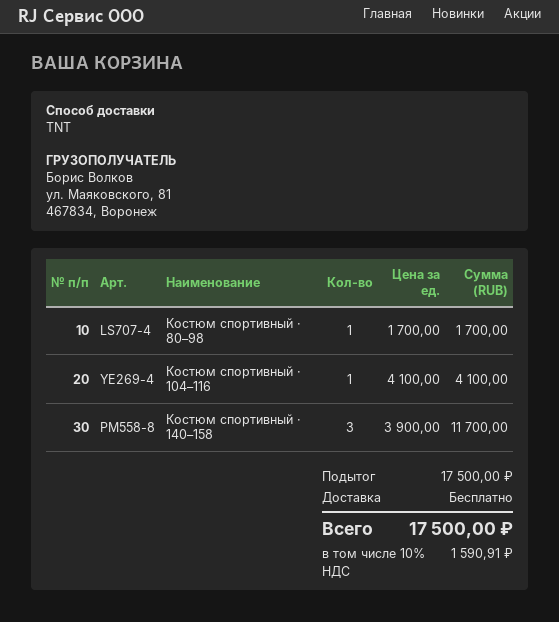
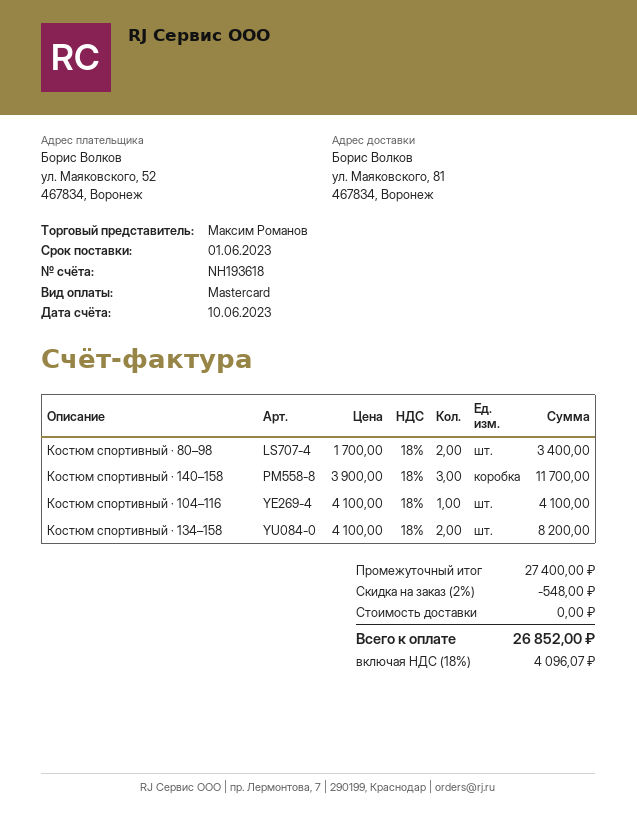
Костюм спортивный · 80–98: 1 x 1700.00 = 1700.00 -> 2 x 1700.00 = 3400.00
Костюм спортивный · 134–158: none -> 2 x 4100.00 = 8200.00
subtotal: 17500.00 -> 27400.00
discount: none -> 2% = 548.00
tax: 10% = 1590.91 -> 18% = 4096.07
total: 17500.00 -> 26852.00

